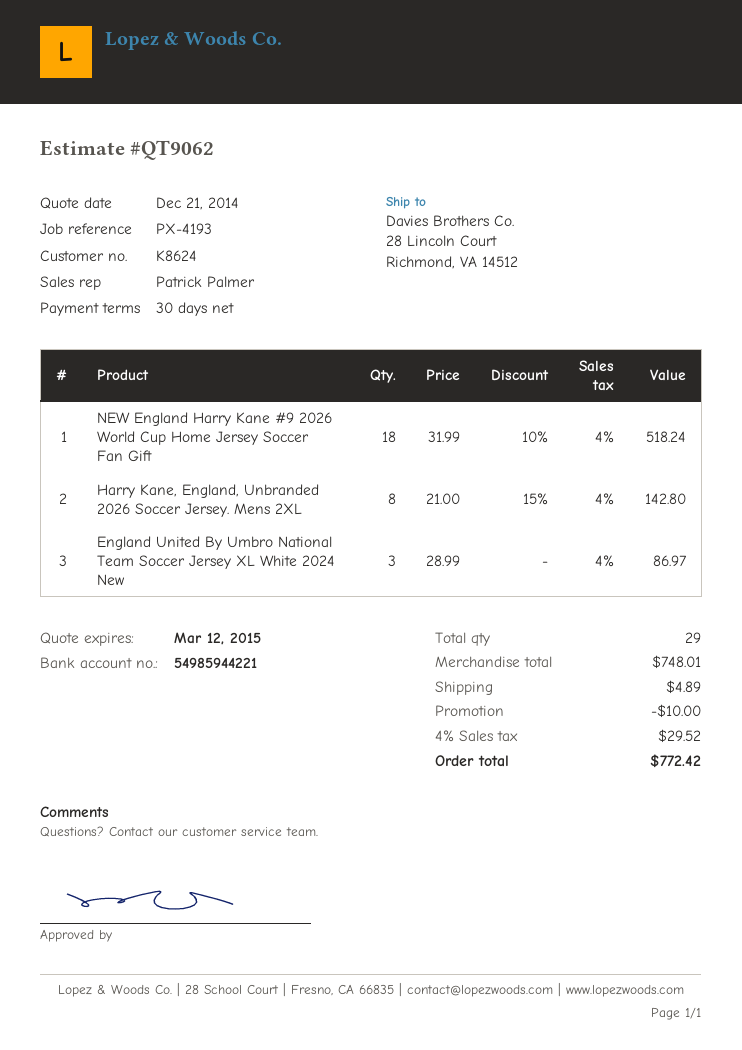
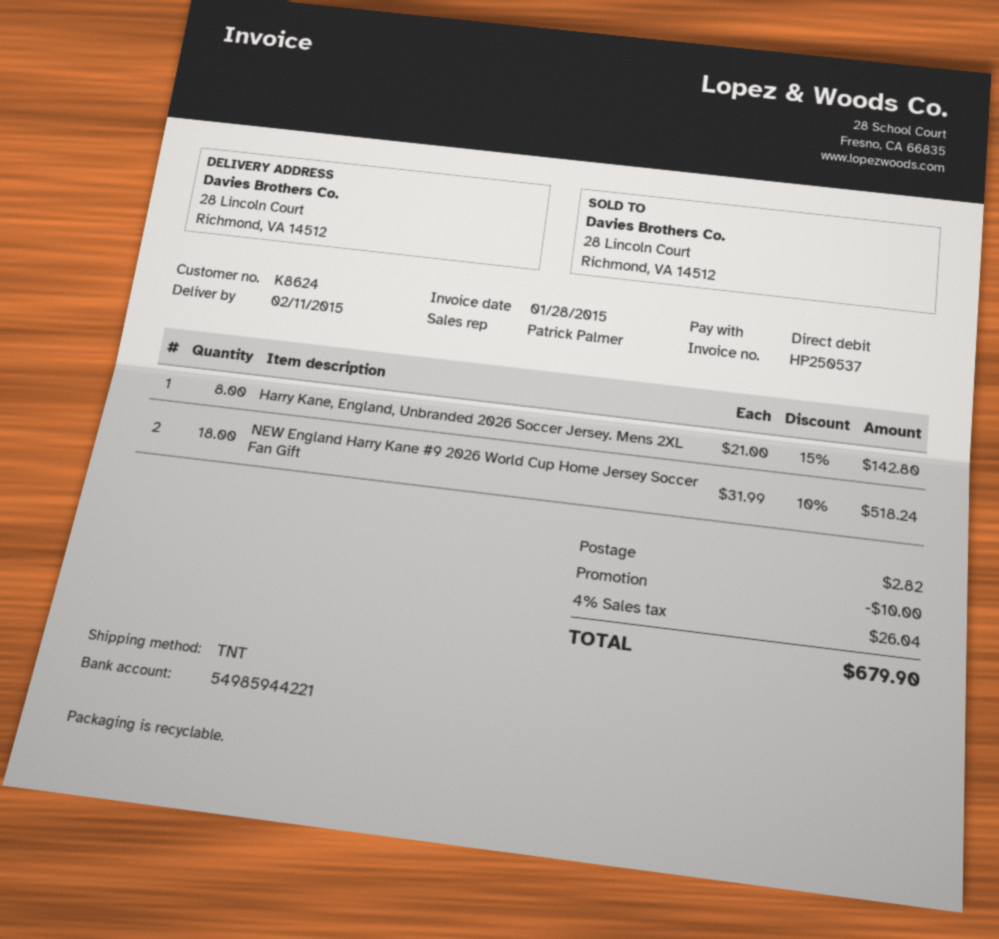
England United By Umbro National Team Soccer Jersey XL White 2024 New: 3 x 28.99 = 86.97 -> none
shipping: 4.89 -> 2.82
tax: 4% = 29.52 -> 4% = 26.04
total: 772.42 -> 679.90

